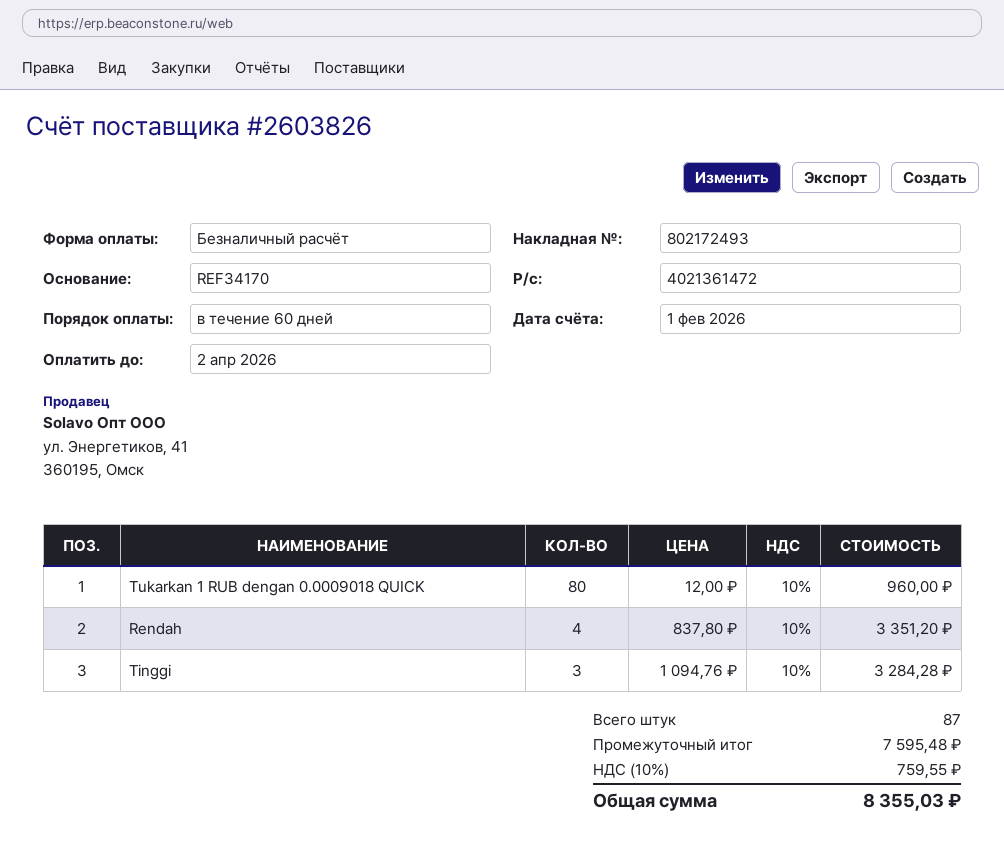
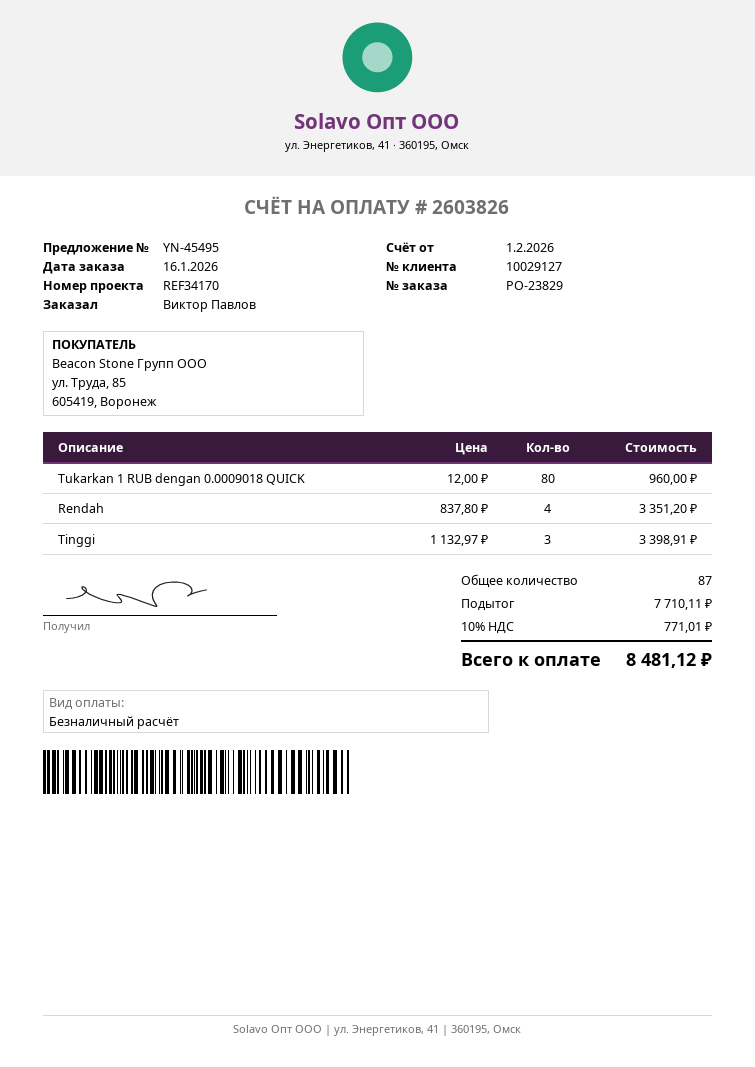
Tinggi: 3 x 1094.76 = 3284.28 -> 3 x 1132.97 = 3398.91
subtotal: 7595.48 -> 7710.11
tax: 10% = 759.55 -> 10% = 771.01
total: 8355.03 -> 8481.12

